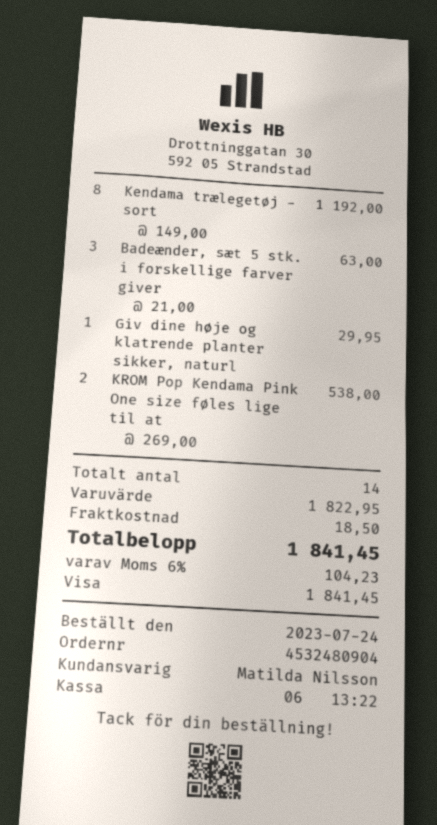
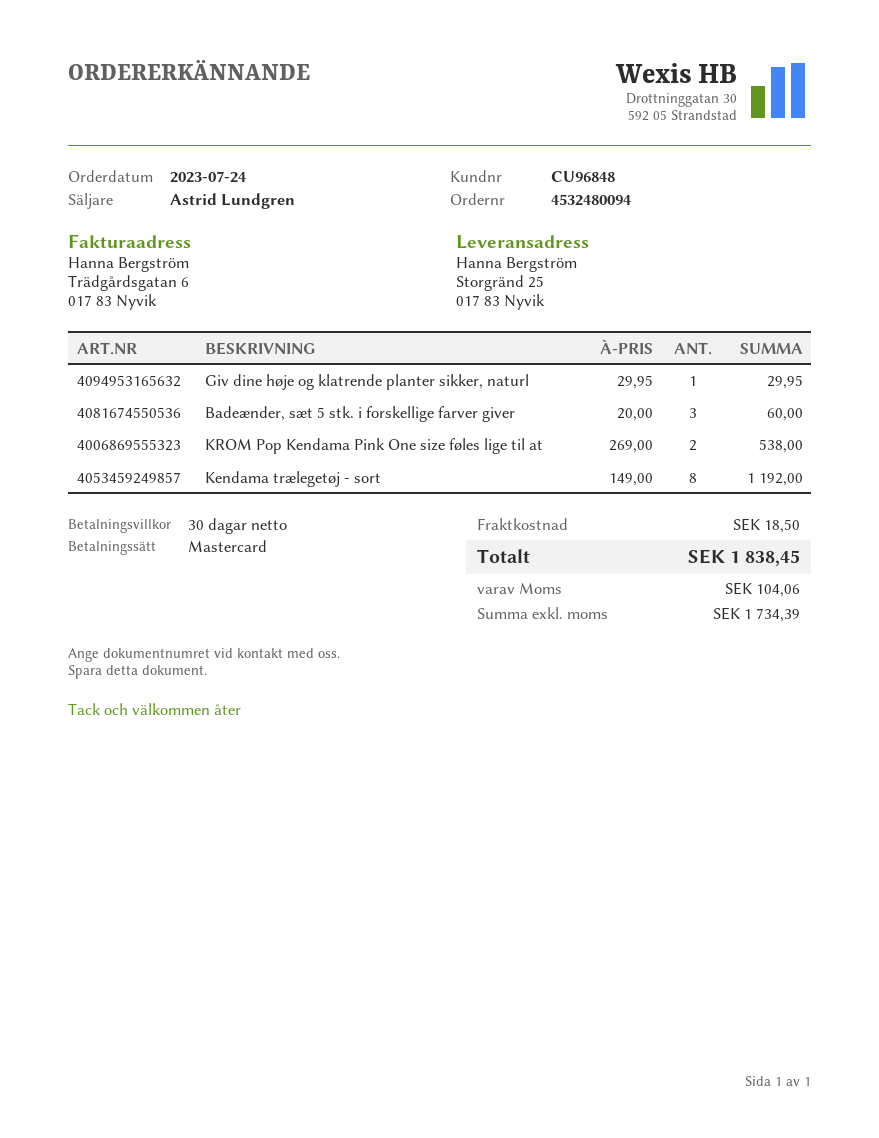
order number: 4532480904 -> 4532480094
sales rep: Matilda Nilsson -> Astrid Lundgren
payment method: Visa -> Mastercard
Badeænder, sæt 5 stk. i forskellige farver giver: 3 x 21.00 = 63.00 -> 3 x 20.00 = 60.00
tax: 104.23 -> 104.06
total: 1841.45 -> 1838.45

